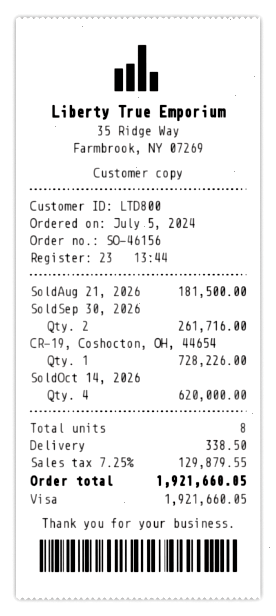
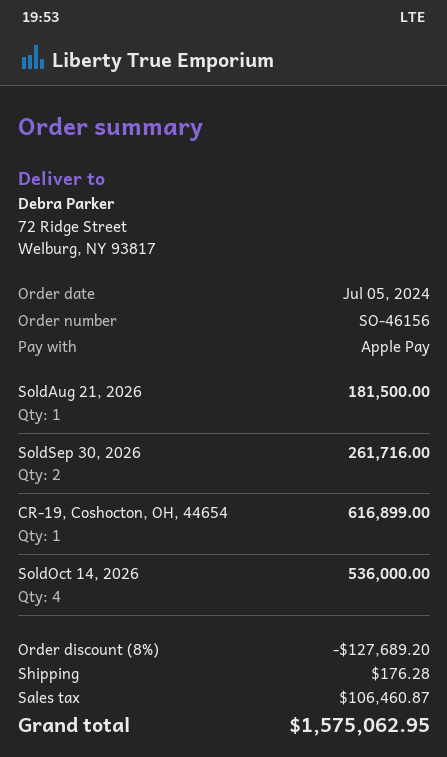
payment method: Visa -> Apple Pay
CR-19, Coshocton, OH, 44654: 1 for 728226.00 -> 1 for 616899.00
SoldOct 14, 2026: 4 for 620000.00 -> 4 for 536000.00
discount: none -> 8% = 127689.20
shipping: 338.50 -> 176.28
tax: 129879.55 -> 106460.87
total: 1921660.05 -> 1575062.95

